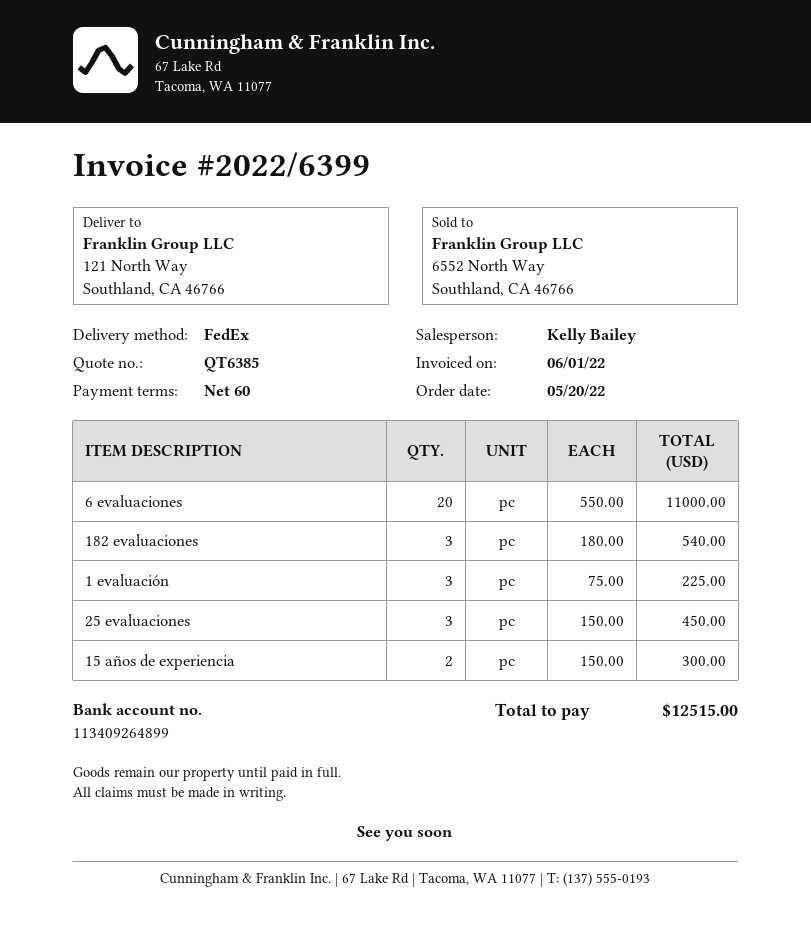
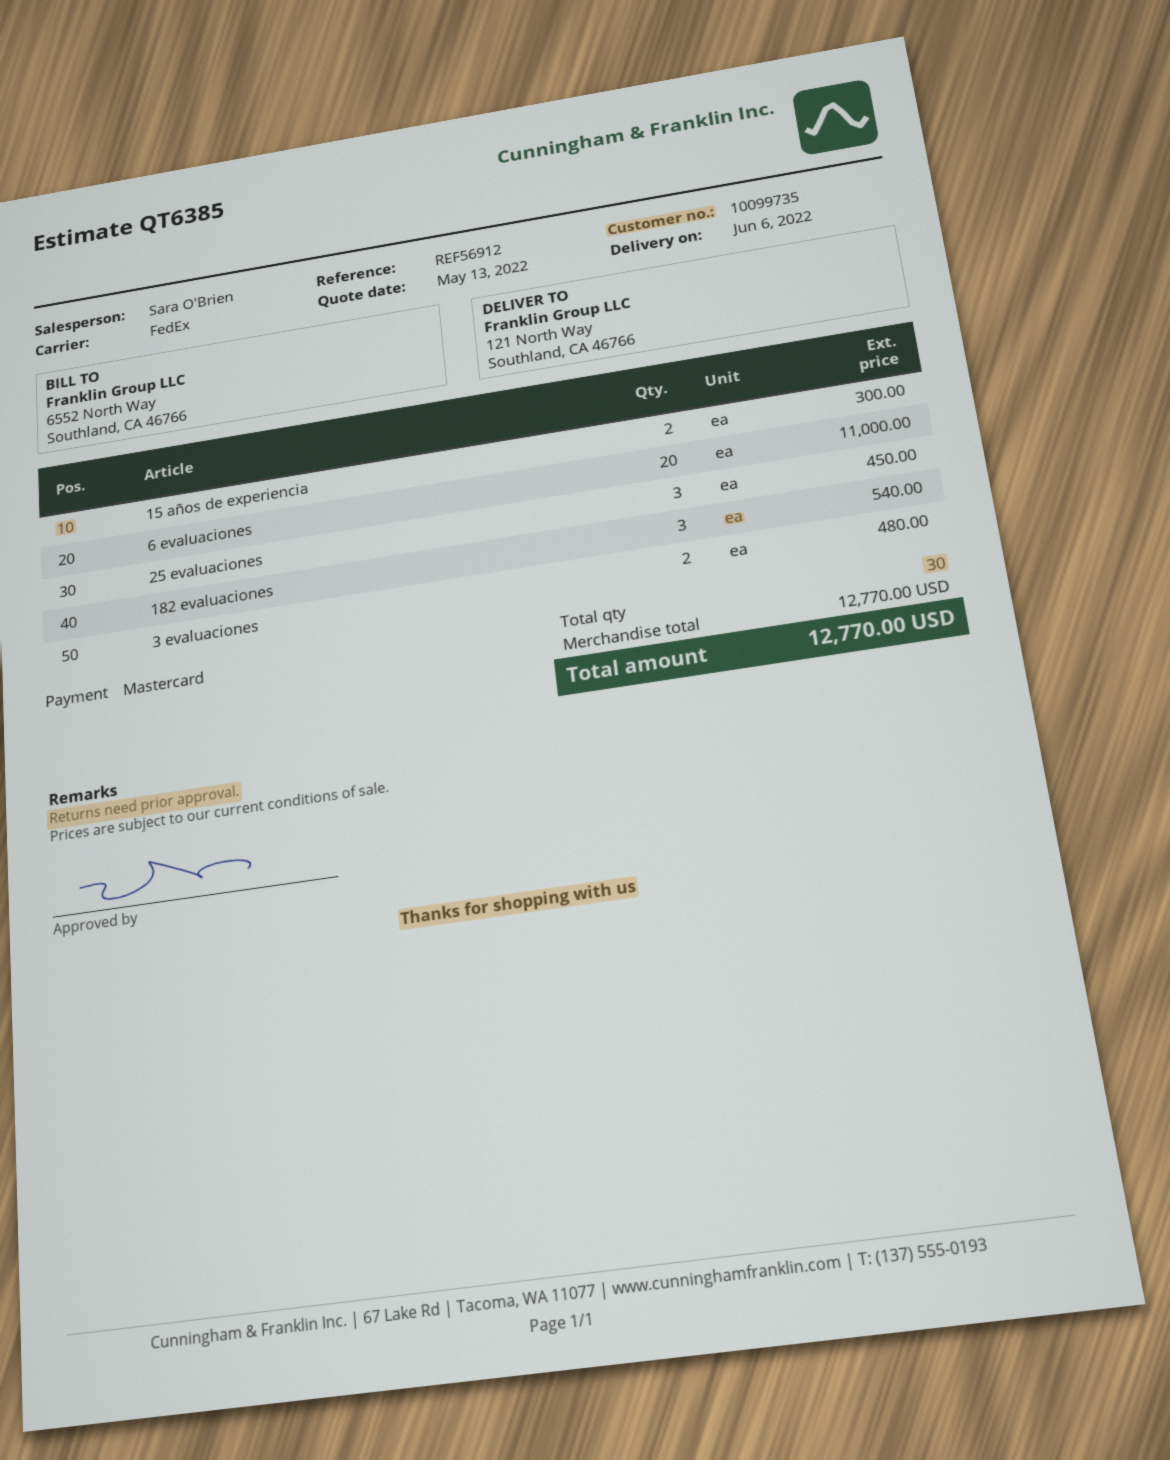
sales rep: Kelly Bailey -> Sara O'Brien
1 evaluación: 3 for 225.00 -> none
3 evaluaciones: none -> 2 for 480.00
total: 12515.00 -> 12770.00

